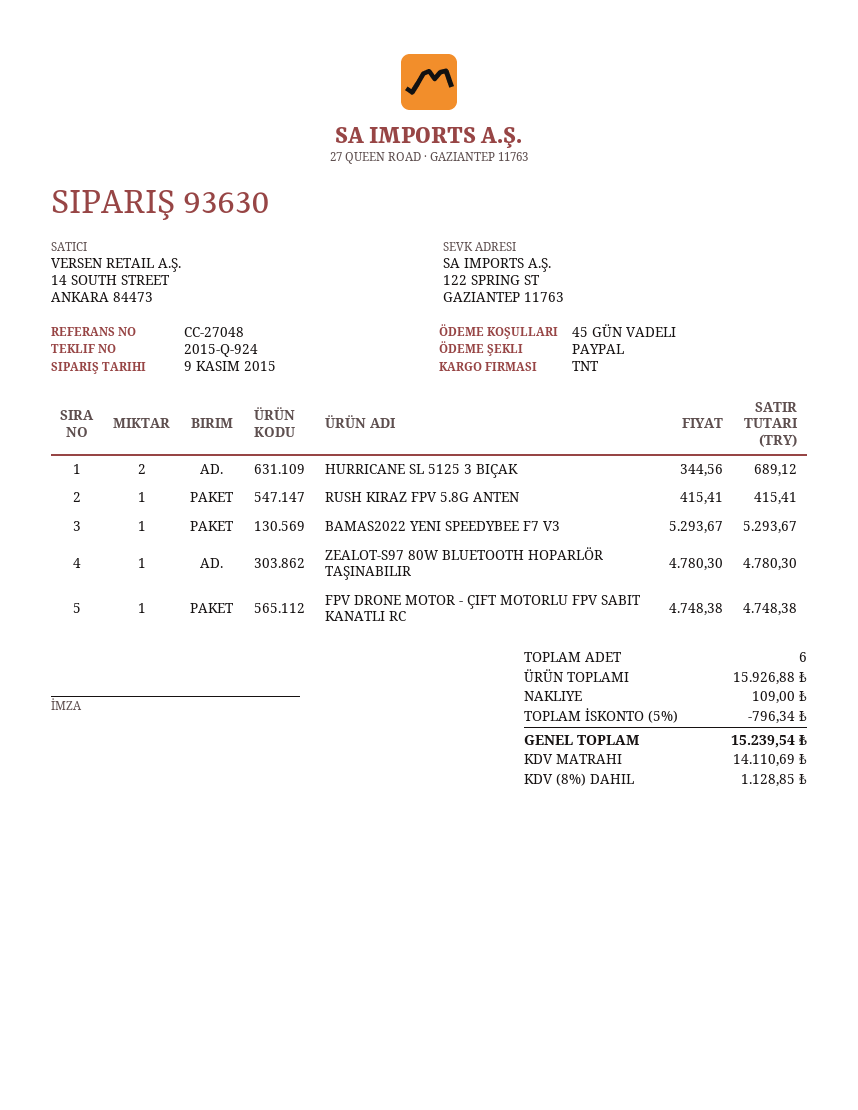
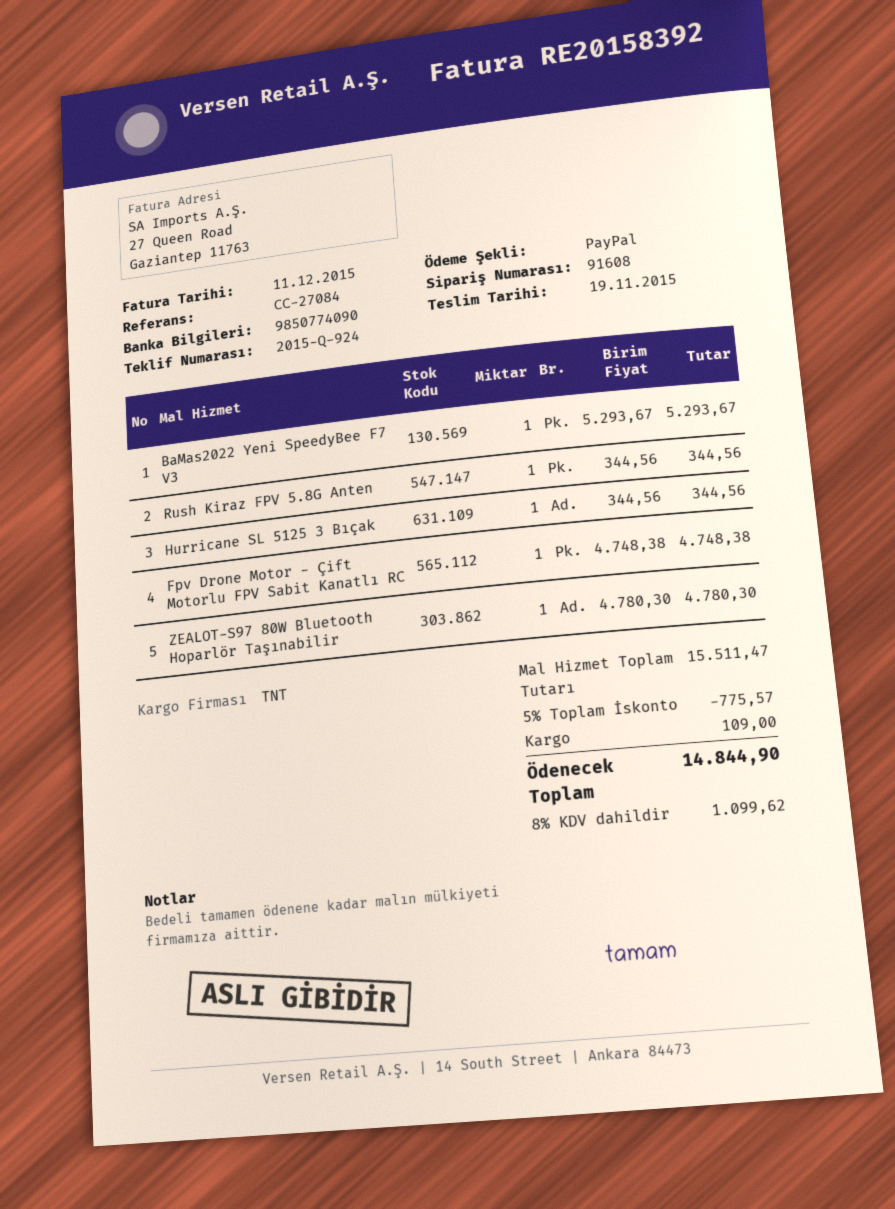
order number: 93630 -> 91608
reference: CC-27048 -> CC-27084
HURRICANE SL 5125 3 BIÇAK: 2 x 344.56 = 689.12 -> 1 x 344.56 = 344.56
RUSH KIRAZ FPV 5.8G ANTEN: 1 x 415.41 = 415.41 -> 1 x 344.56 = 344.56
subtotal: 15926.88 -> 15511.47
discount: 5% = 796.34 -> 5% = 775.57
tax: 8% = 1128.85 -> 8% = 1099.62
total: 15239.54 -> 14844.90

